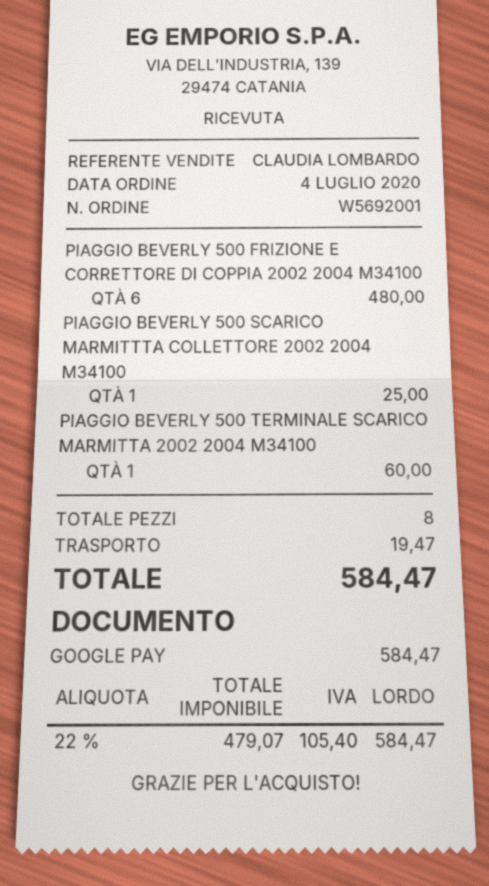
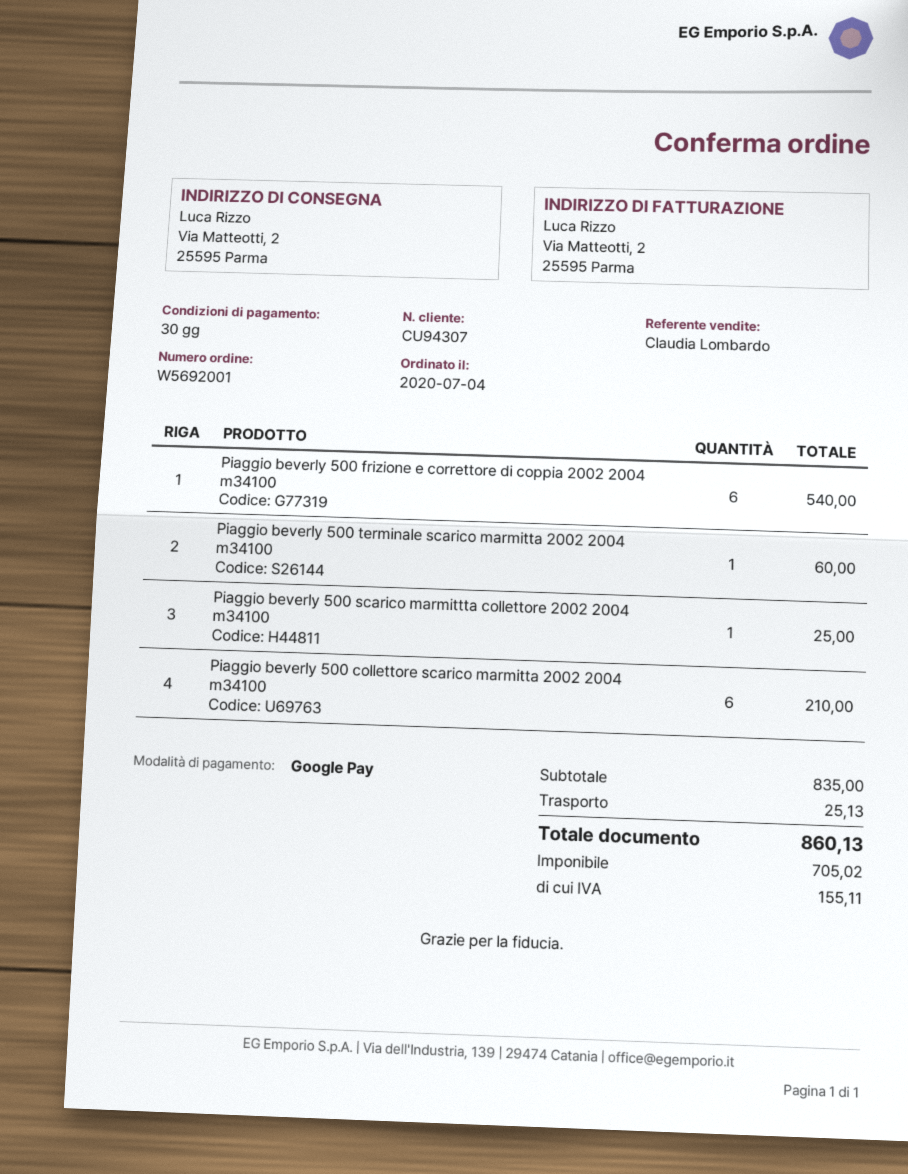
PIAGGIO BEVERLY 500 FRIZIONE E CORRETTORE DI COPPIA 2002 2004 M34100: 6 for 480.00 -> 6 for 540.00
Piaggio beverly 500 collettore scarico marmitta 2002 2004 m34100: none -> 6 for 210.00
shipping: 19.47 -> 25.13
net: 479.07 -> 705.02
tax: 105.40 -> 155.11
total: 584.47 -> 860.13

